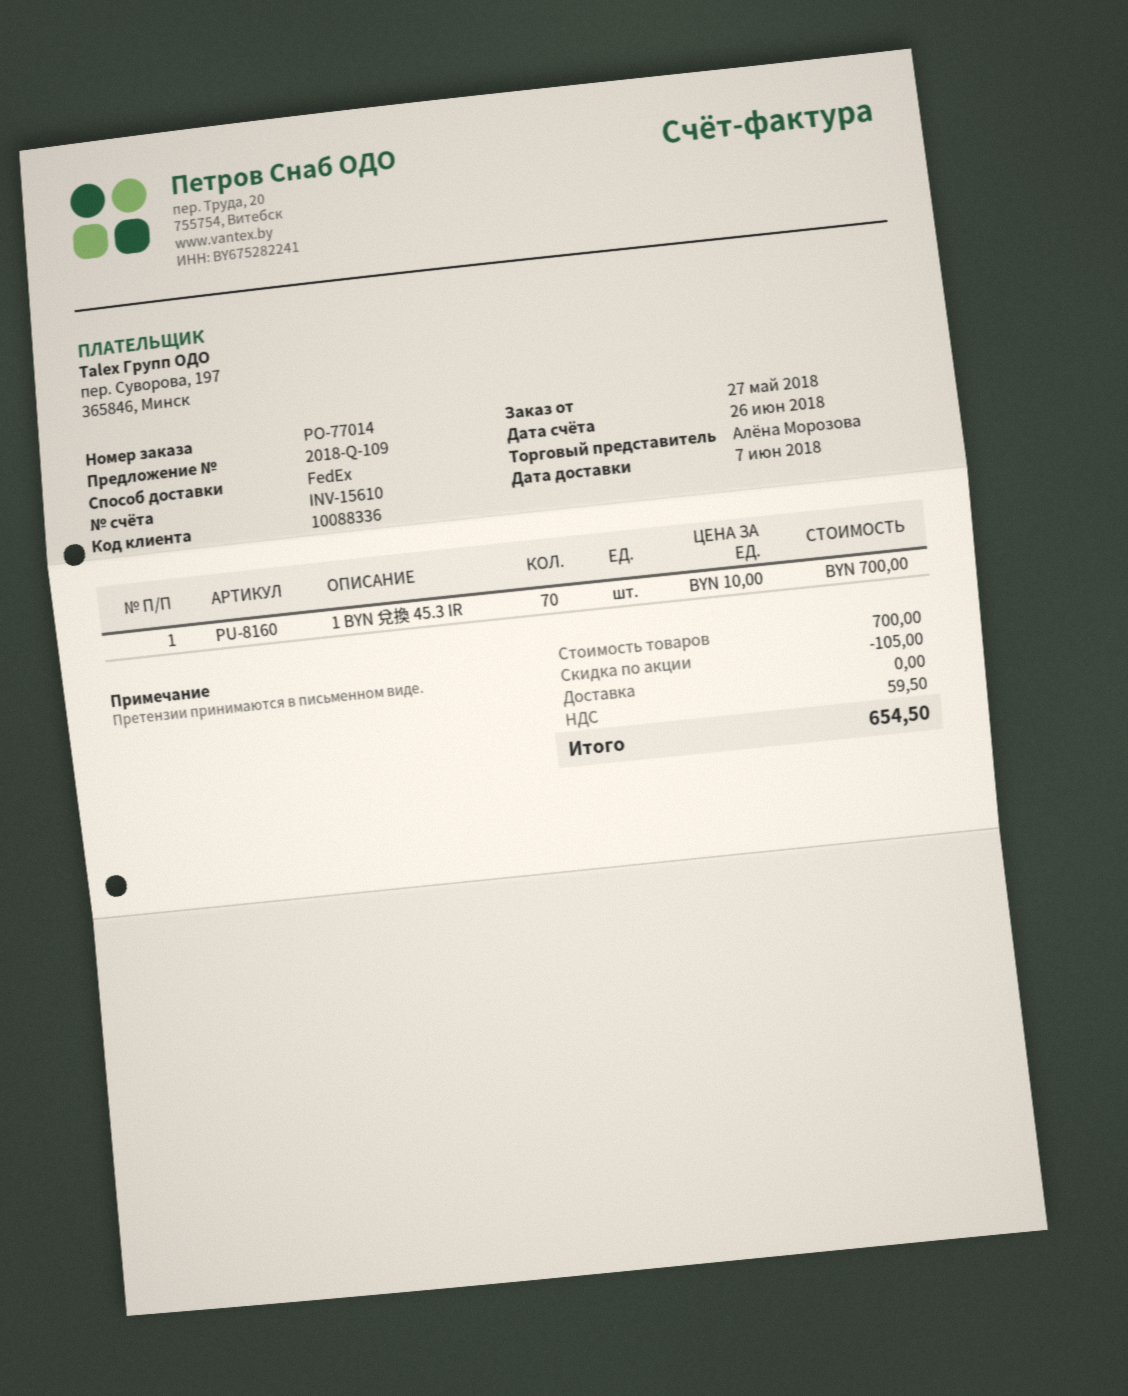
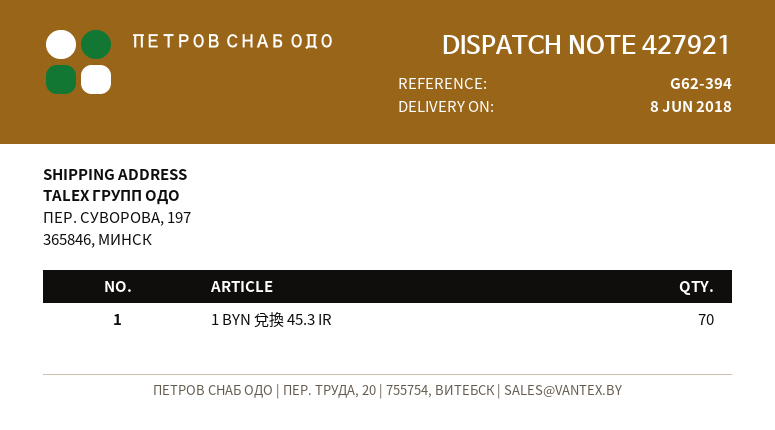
delivery date: 2018-06-07 -> 2018-06-08

